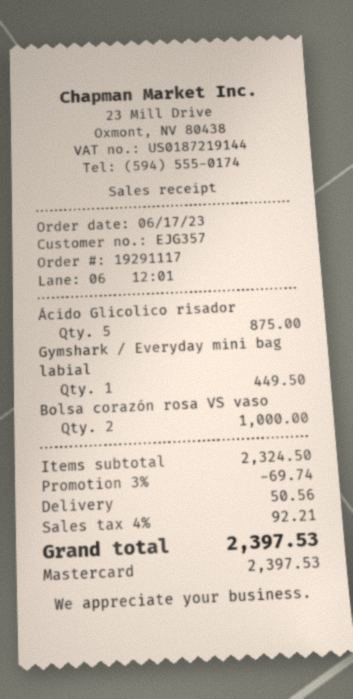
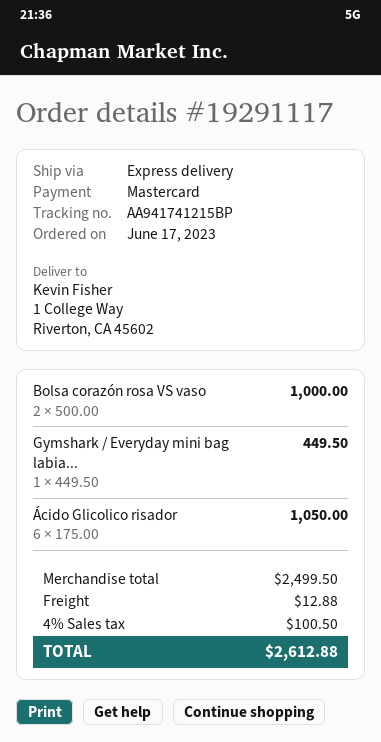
Ácido Glicolico risador: 5 for 875.00 -> 6 for 1050.00
subtotal: 2324.50 -> 2499.50
discount: 3% = 69.74 -> none
shipping: 50.56 -> 12.88
tax: 4% = 92.21 -> 4% = 100.50
total: 2397.53 -> 2612.88

